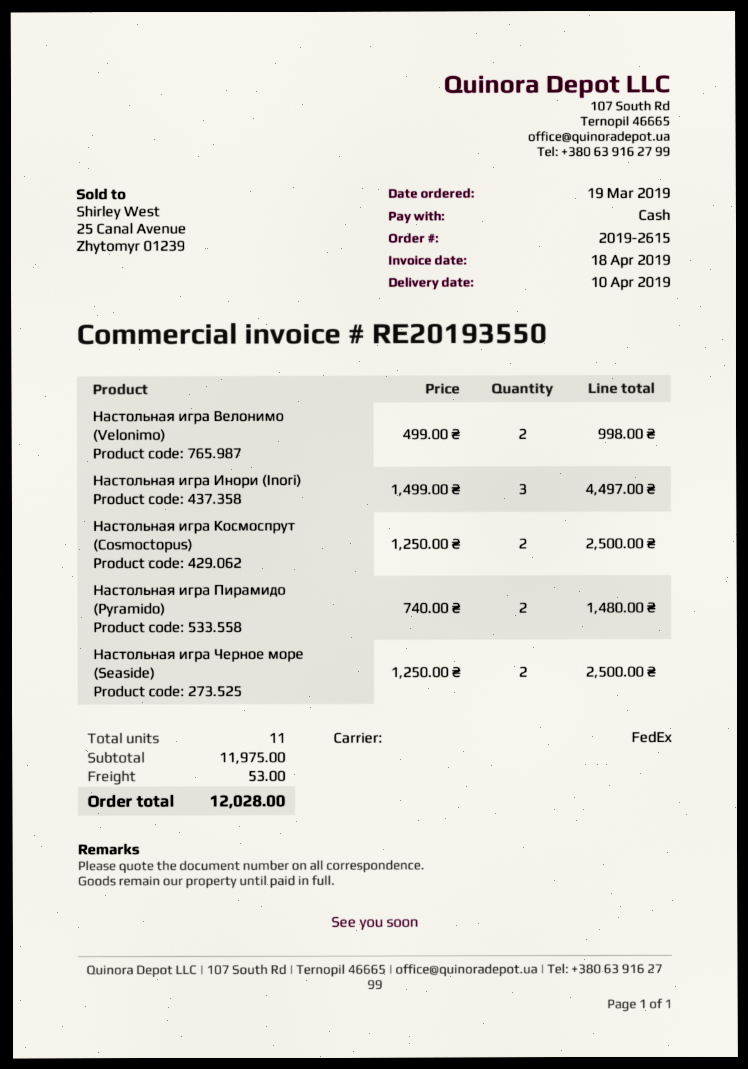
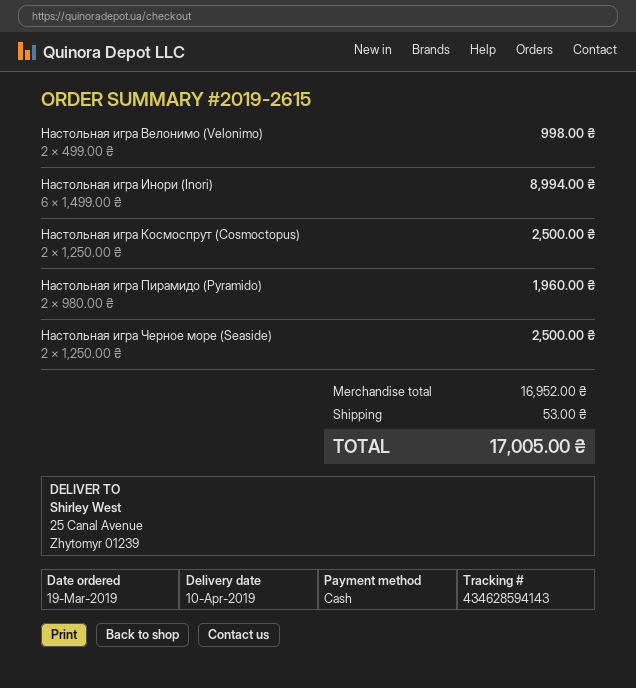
Настольная игра Инори (Inori): 3 x 1499.00 = 4497.00 -> 6 x 1499.00 = 8994.00
Настольная игра Пирамидо (Pyramido): 2 x 740.00 = 1480.00 -> 2 x 980.00 = 1960.00
subtotal: 11975.00 -> 16952.00
total: 12028.00 -> 17005.00

